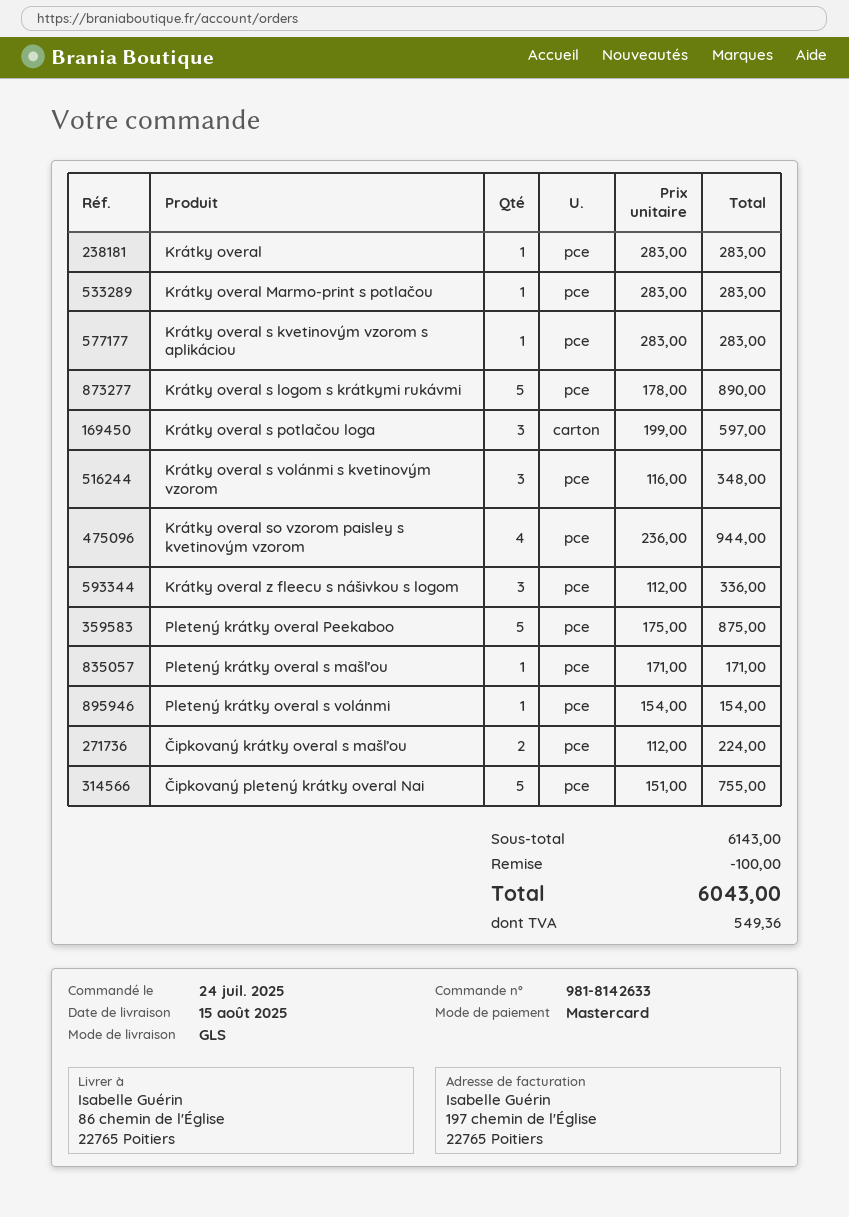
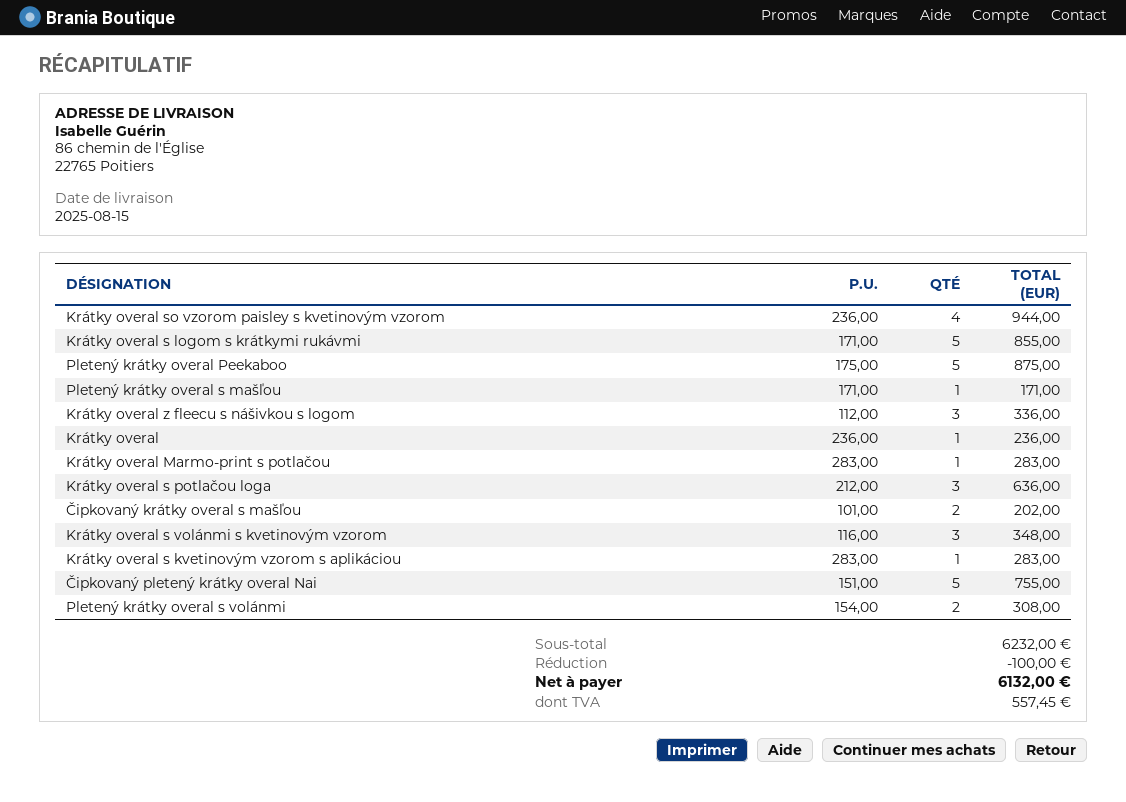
Krátky overal: 1 x 283.00 = 283.00 -> 1 x 236.00 = 236.00
Krátky overal s logom s krátkymi rukávmi: 5 x 178.00 = 890.00 -> 5 x 171.00 = 855.00
Krátky overal s potlačou loga: 3 x 199.00 = 597.00 -> 3 x 212.00 = 636.00
Pletený krátky overal s volánmi: 1 x 154.00 = 154.00 -> 2 x 154.00 = 308.00
Čipkovaný krátky overal s mašľou: 2 x 112.00 = 224.00 -> 2 x 101.00 = 202.00
subtotal: 6143.00 -> 6232.00
tax: 549.36 -> 557.45
total: 6043.00 -> 6132.00

